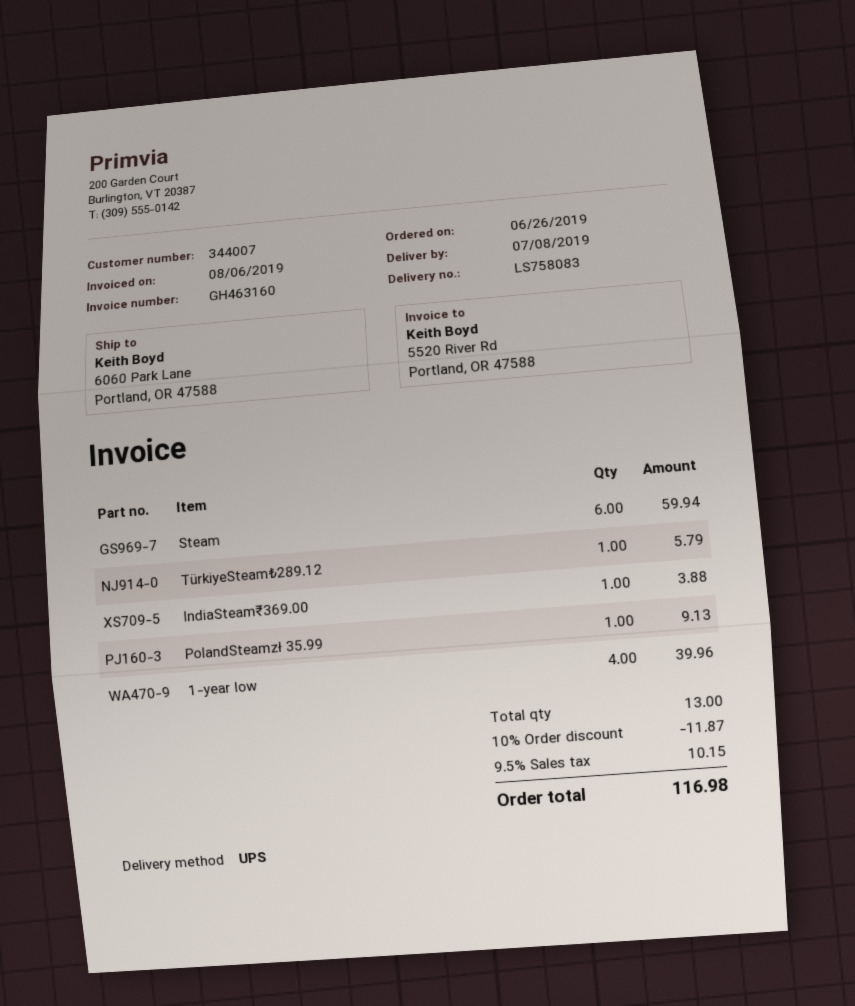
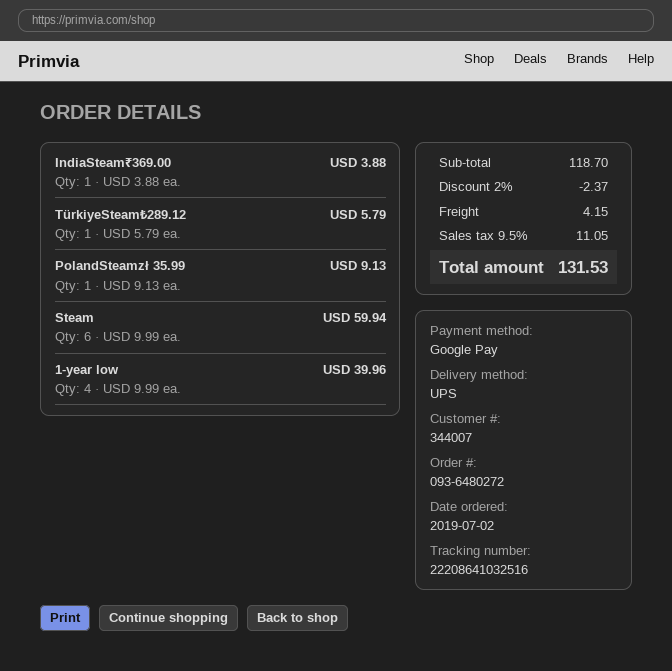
order date: 2019-06-26 -> 2019-07-02
discount: 10% = 11.87 -> 2% = 2.37
shipping: none -> 4.15
tax: 9.5% = 10.15 -> 9.5% = 11.05
total: 116.98 -> 131.53

